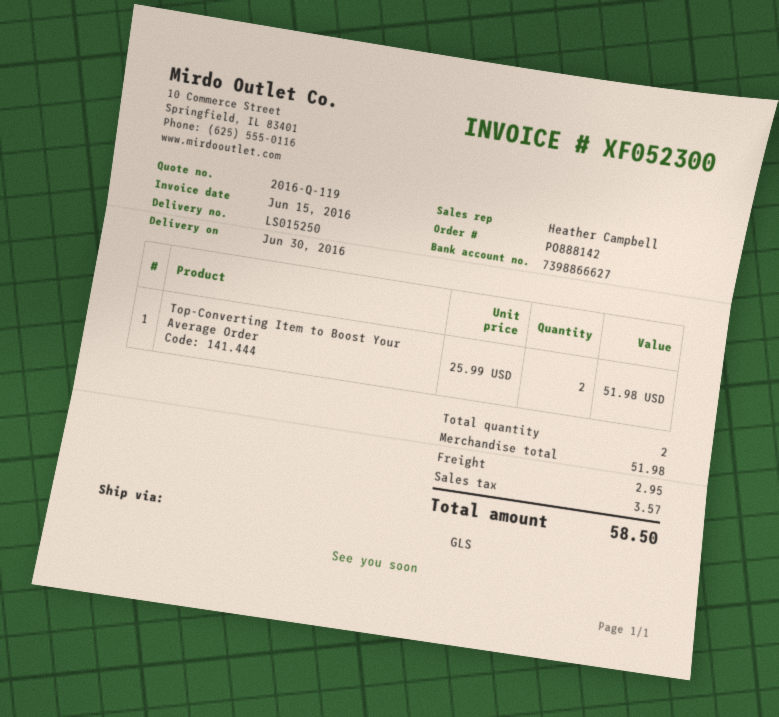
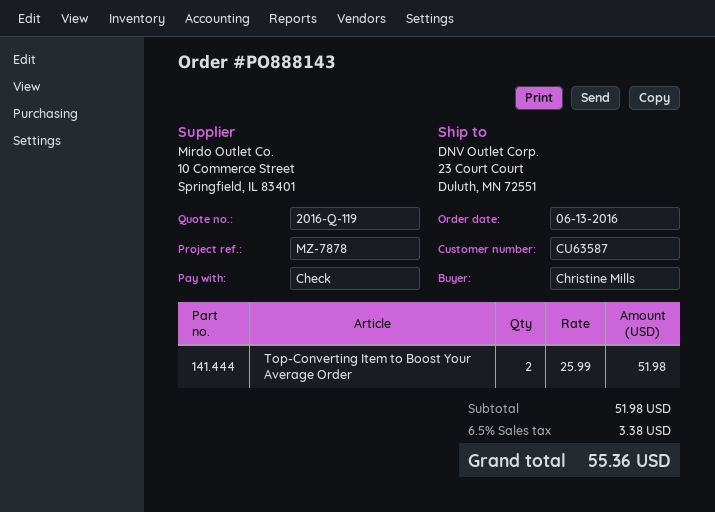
order number: PO888142 -> PO888143
shipping: 2.95 -> none
tax: 3.57 -> 3.38
total: 58.50 -> 55.36

